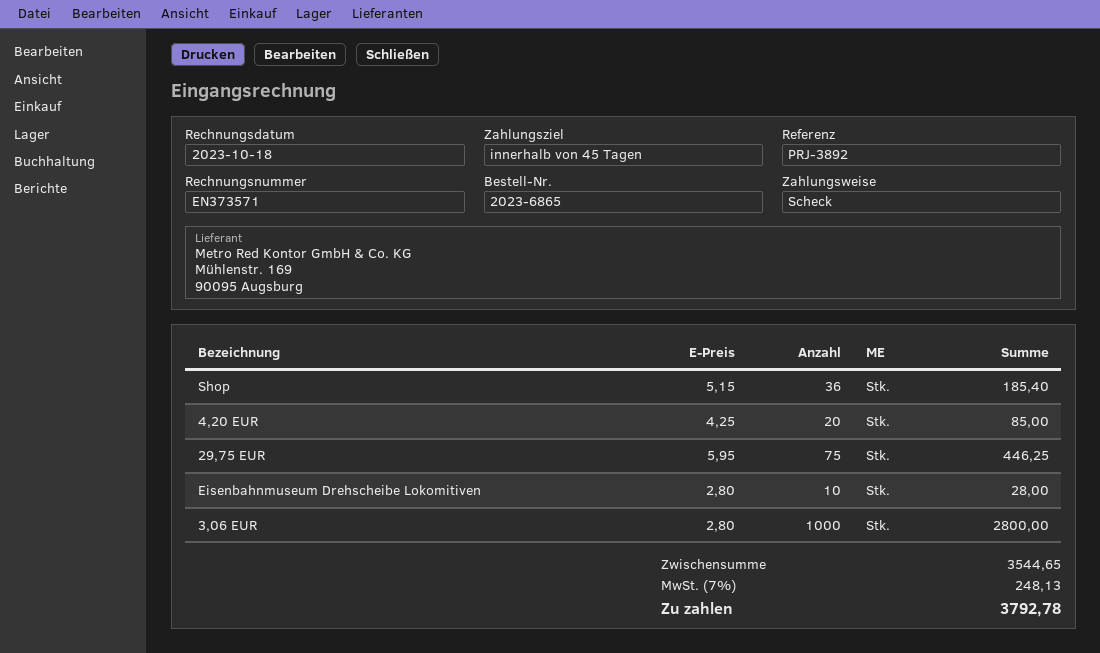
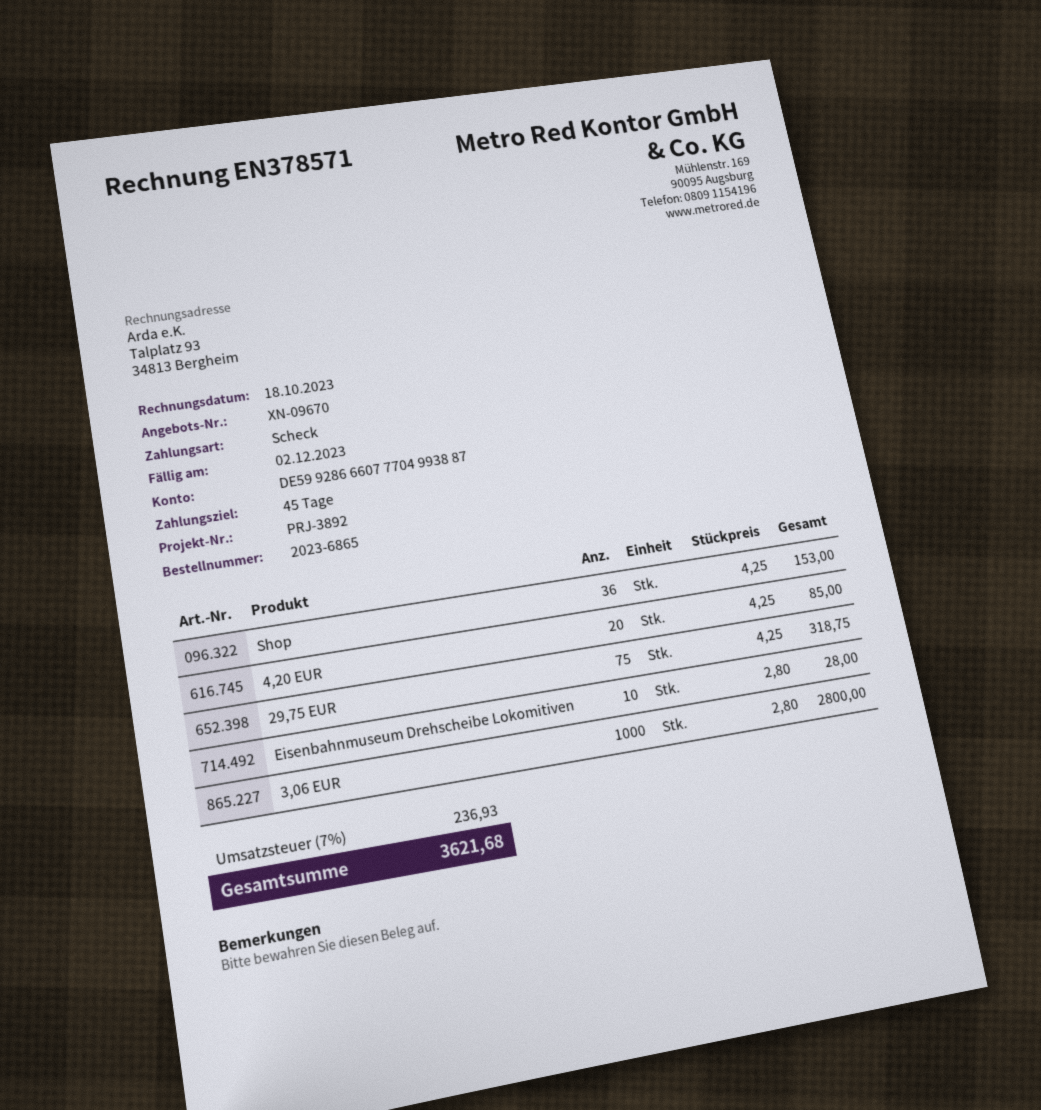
invoice number: EN373571 -> EN378571
Shop: 36 x 5.15 = 185.40 -> 36 x 4.25 = 153.00
29,75 EUR: 75 x 5.95 = 446.25 -> 75 x 4.25 = 318.75
tax: 7% = 248.13 -> 7% = 236.93
total: 3792.78 -> 3621.68

